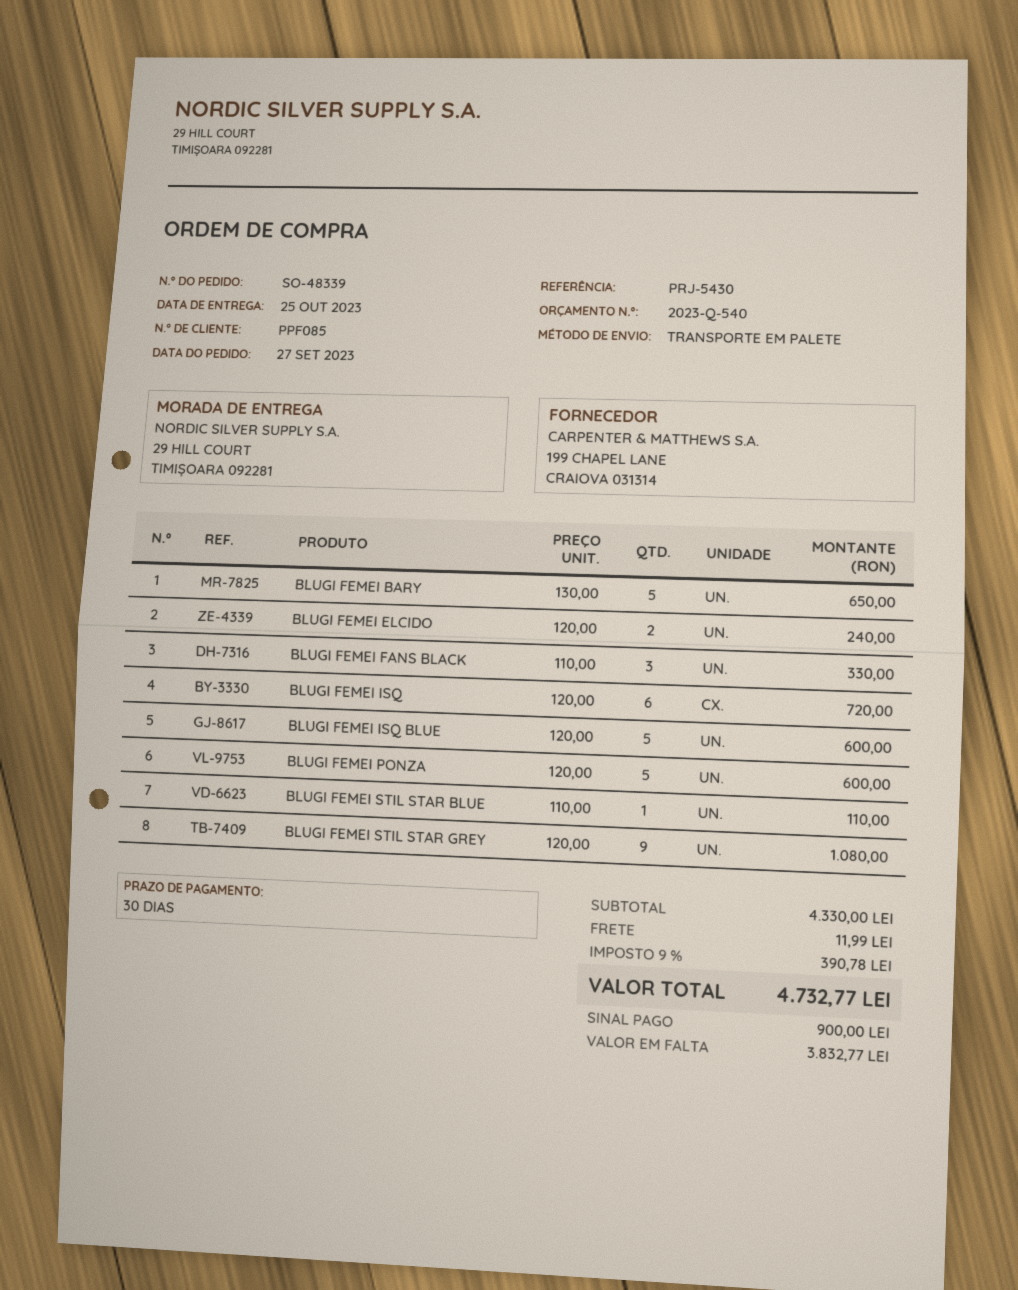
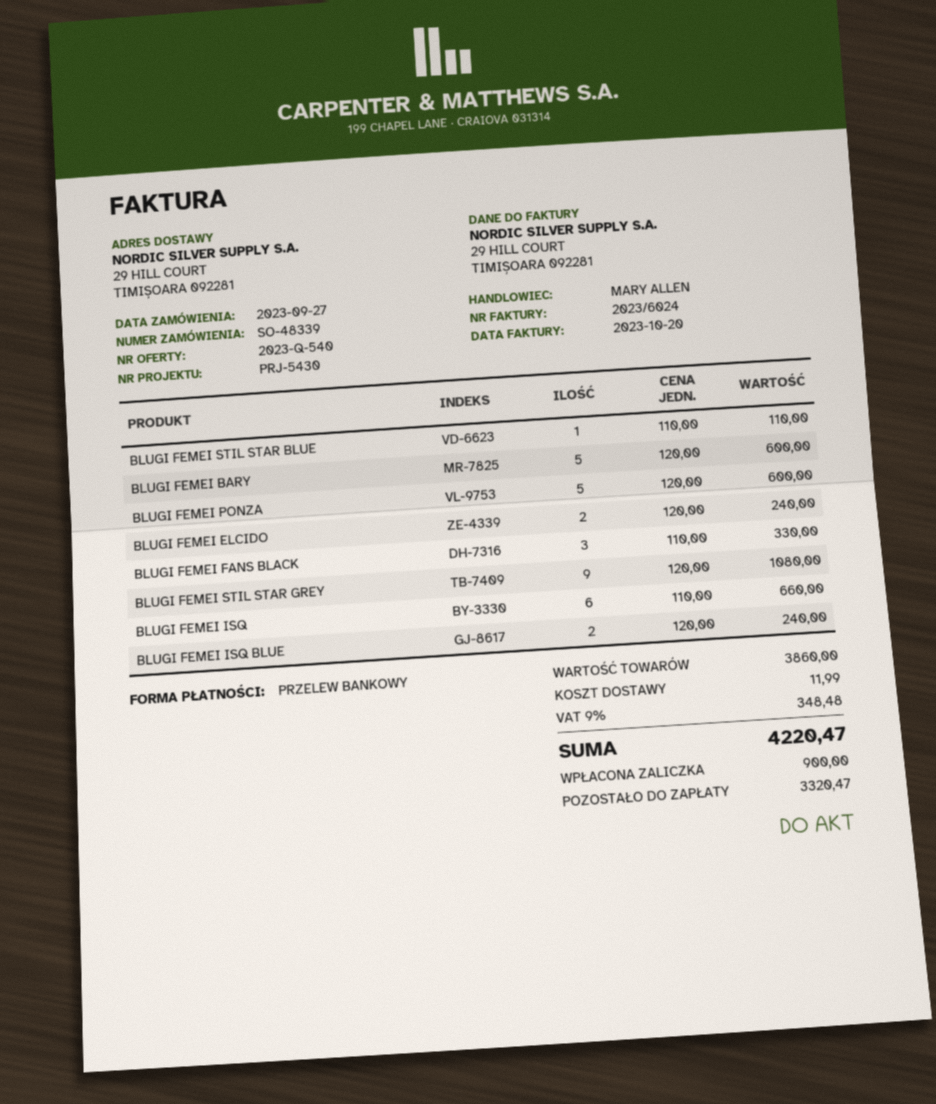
BLUGI FEMEI BARY: 5 x 130.00 = 650.00 -> 5 x 120.00 = 600.00
BLUGI FEMEI ISQ: 6 x 120.00 = 720.00 -> 6 x 110.00 = 660.00
BLUGI FEMEI ISQ BLUE: 5 x 120.00 = 600.00 -> 2 x 120.00 = 240.00
subtotal: 4330.00 -> 3860.00
tax: 9% = 390.78 -> 9% = 348.48
total: 4732.77 -> 4220.47
balance: 3832.77 -> 3320.47

